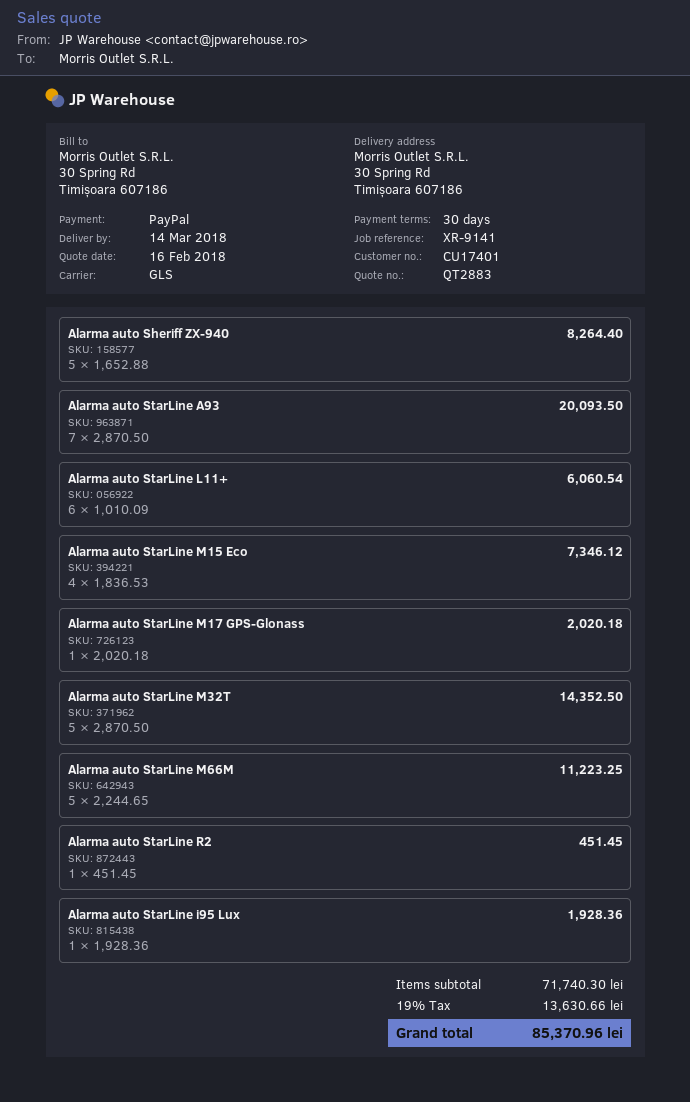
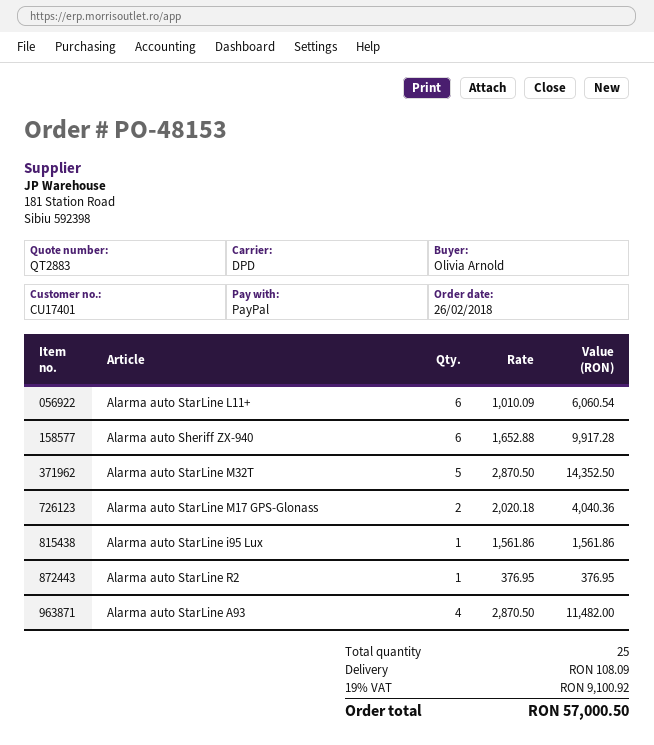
shipping method: GLS -> DPD
Alarma auto Sheriff ZX-940: 5 x 1652.88 = 8264.40 -> 6 x 1652.88 = 9917.28
Alarma auto StarLine A93: 7 x 2870.50 = 20093.50 -> 4 x 2870.50 = 11482.00
Alarma auto StarLine M15 Eco: 4 x 1836.53 = 7346.12 -> none
Alarma auto StarLine M17 GPS-Glonass: 1 x 2020.18 = 2020.18 -> 2 x 2020.18 = 4040.36
Alarma auto StarLine M66M: 5 x 2244.65 = 11223.25 -> none
Alarma auto StarLine R2: 1 x 451.45 = 451.45 -> 1 x 376.95 = 376.95
Alarma auto StarLine i95 Lux: 1 x 1928.36 = 1928.36 -> 1 x 1561.86 = 1561.86
shipping: none -> 108.09
tax: 19% = 13630.66 -> 19% = 9100.92
total: 85370.96 -> 57000.50

